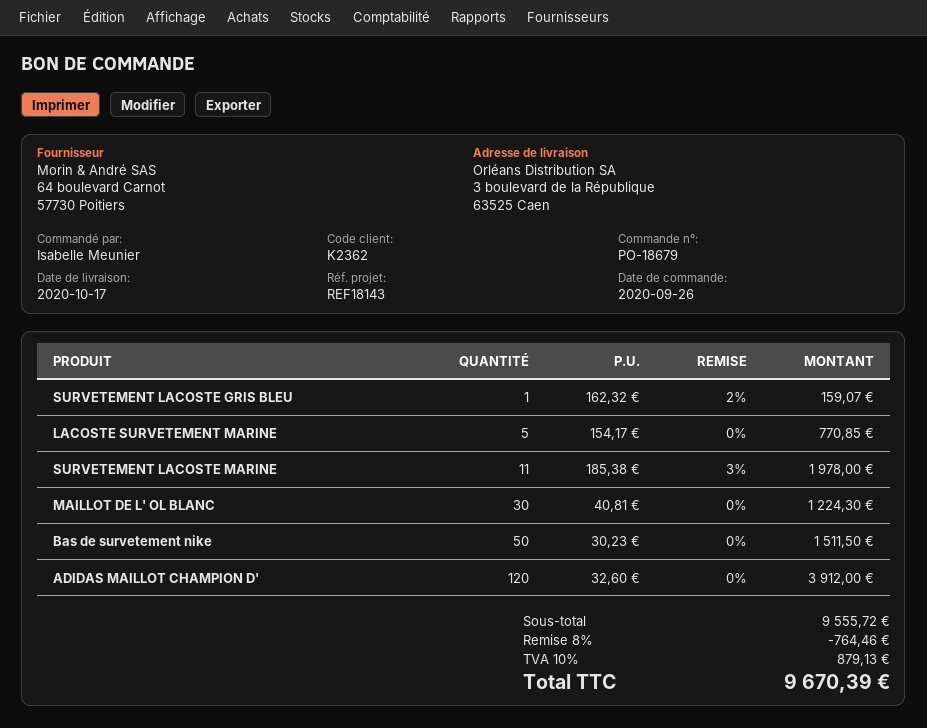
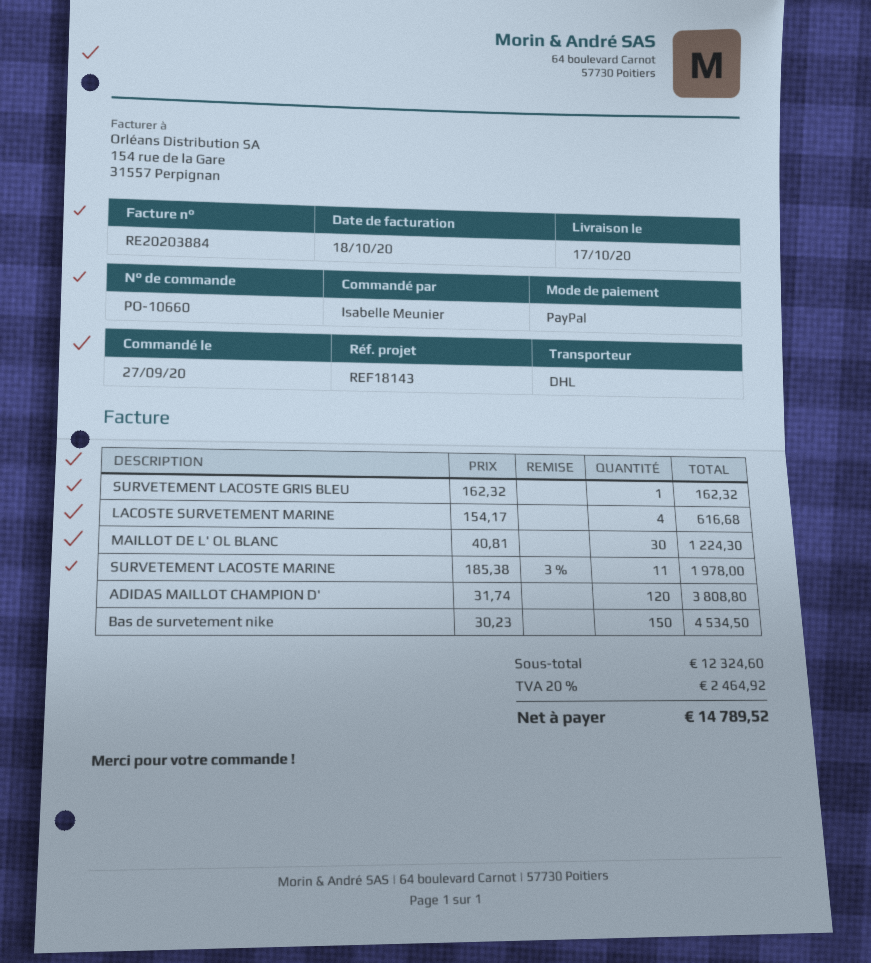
order number: PO-18679 -> PO-10660
order date: 2020-09-26 -> 2020-09-27
SURVETEMENT LACOSTE GRIS BLEU: 1 x 162.32 - 2% = 159.07 -> 1 x 162.32 = 162.32
LACOSTE SURVETEMENT MARINE: 5 x 154.17 = 770.85 -> 4 x 154.17 = 616.68
Bas de survetement nike: 50 x 30.23 = 1511.50 -> 150 x 30.23 = 4534.50
ADIDAS MAILLOT CHAMPION D': 120 x 32.60 = 3912.00 -> 120 x 31.74 = 3808.80
subtotal: 9555.72 -> 12324.60
discount: 8% = 764.46 -> none
tax: 10% = 879.13 -> 20% = 2464.92
total: 9670.39 -> 14789.52

